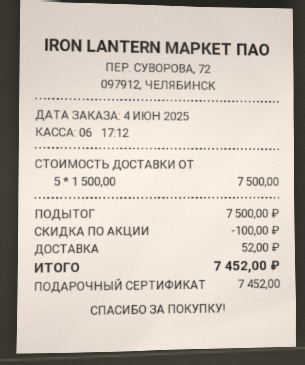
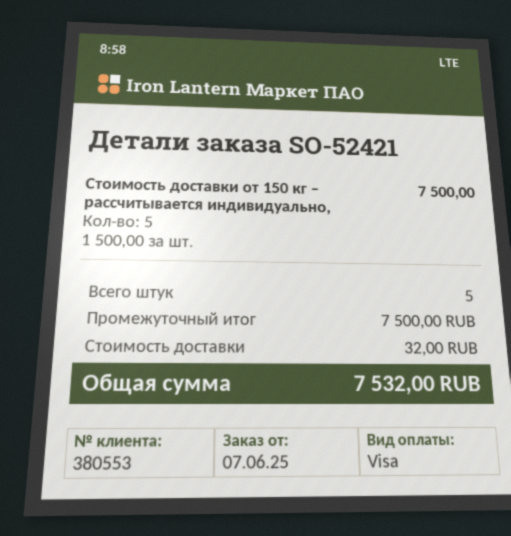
order date: 2025-06-04 -> 2025-06-07
payment method: gift card -> Visa
discount: 100.00 -> none
shipping: 52.00 -> 32.00
total: 7452.00 -> 7532.00

